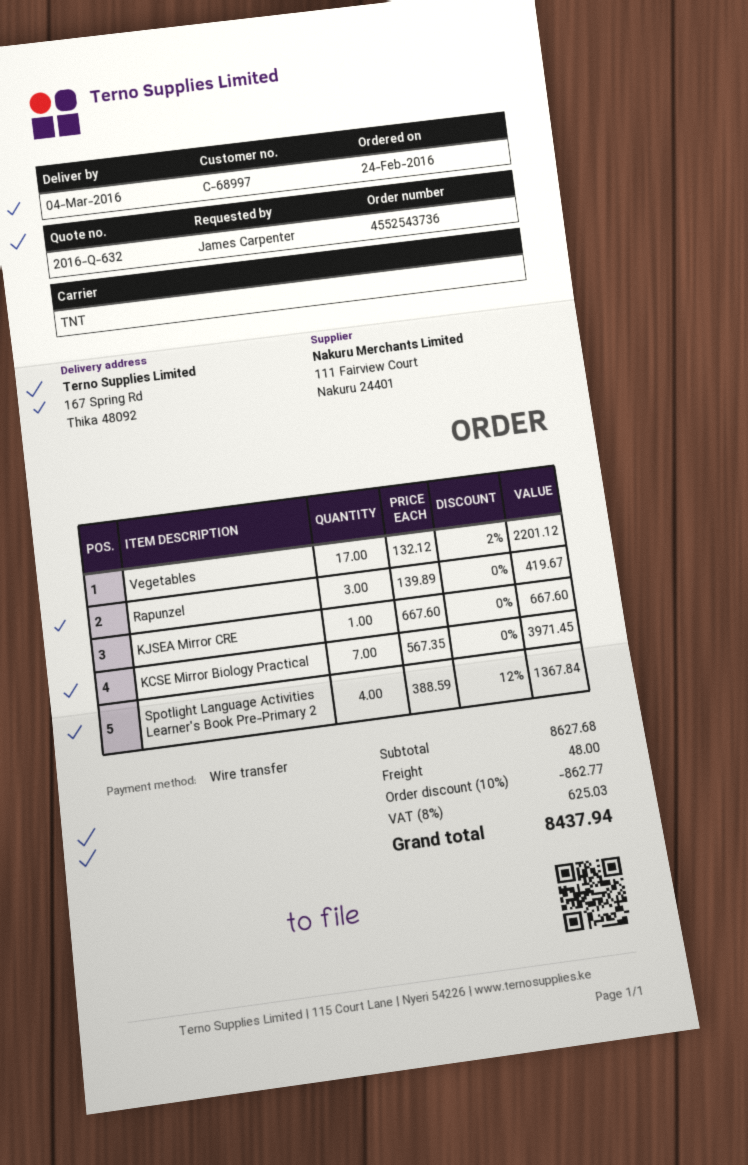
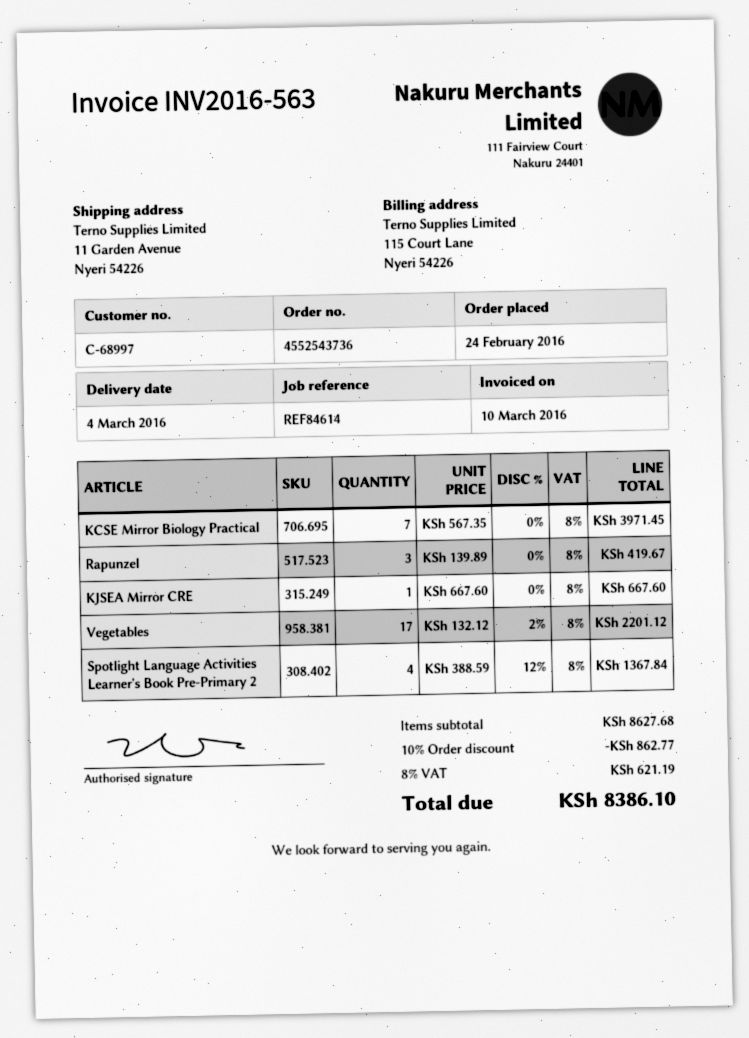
ship to: 167 Spring Rd, Thika 48092 -> 11 Garden Avenue, Nyeri 54226
shipping: 48.00 -> none
tax: 8% = 625.03 -> 8% = 621.19
total: 8437.94 -> 8386.10

